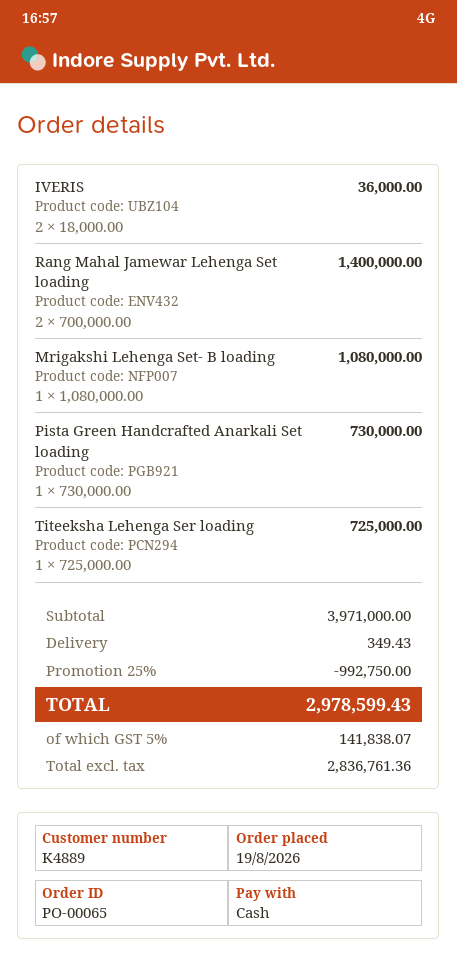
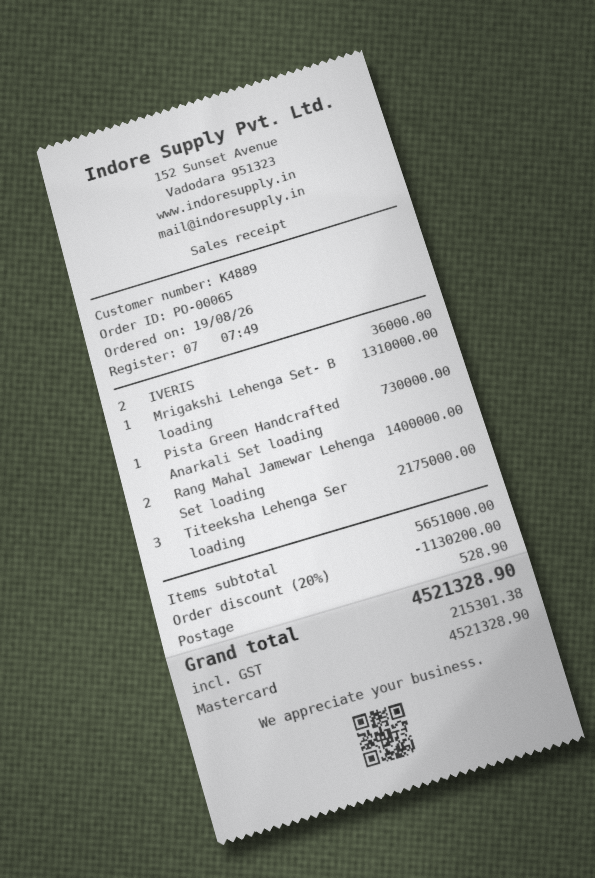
payment method: cash -> Mastercard
Mrigakshi Lehenga Set- B loading: 1 for 1080000.00 -> 1 for 1310000.00
Titeeksha Lehenga Ser loading: 1 for 725000.00 -> 3 for 2175000.00
subtotal: 3971000.00 -> 5651000.00
discount: 25% = 992750.00 -> 20% = 1130200.00
shipping: 349.43 -> 528.90
tax: 141838.07 -> 215301.38
total: 2978599.43 -> 4521328.90

